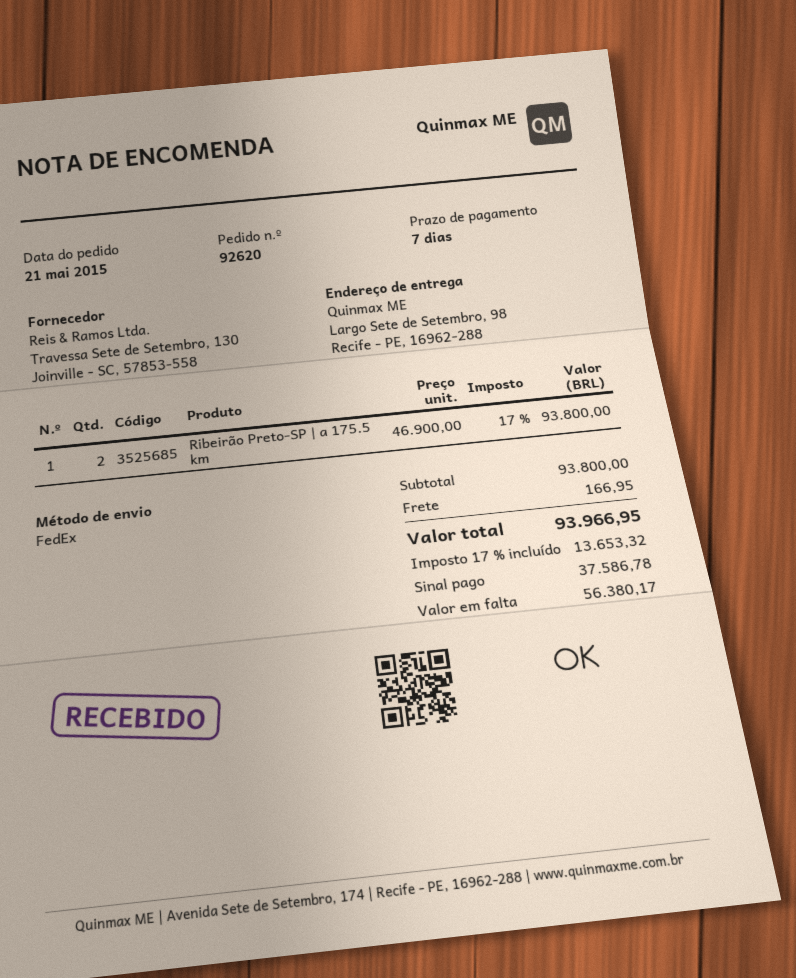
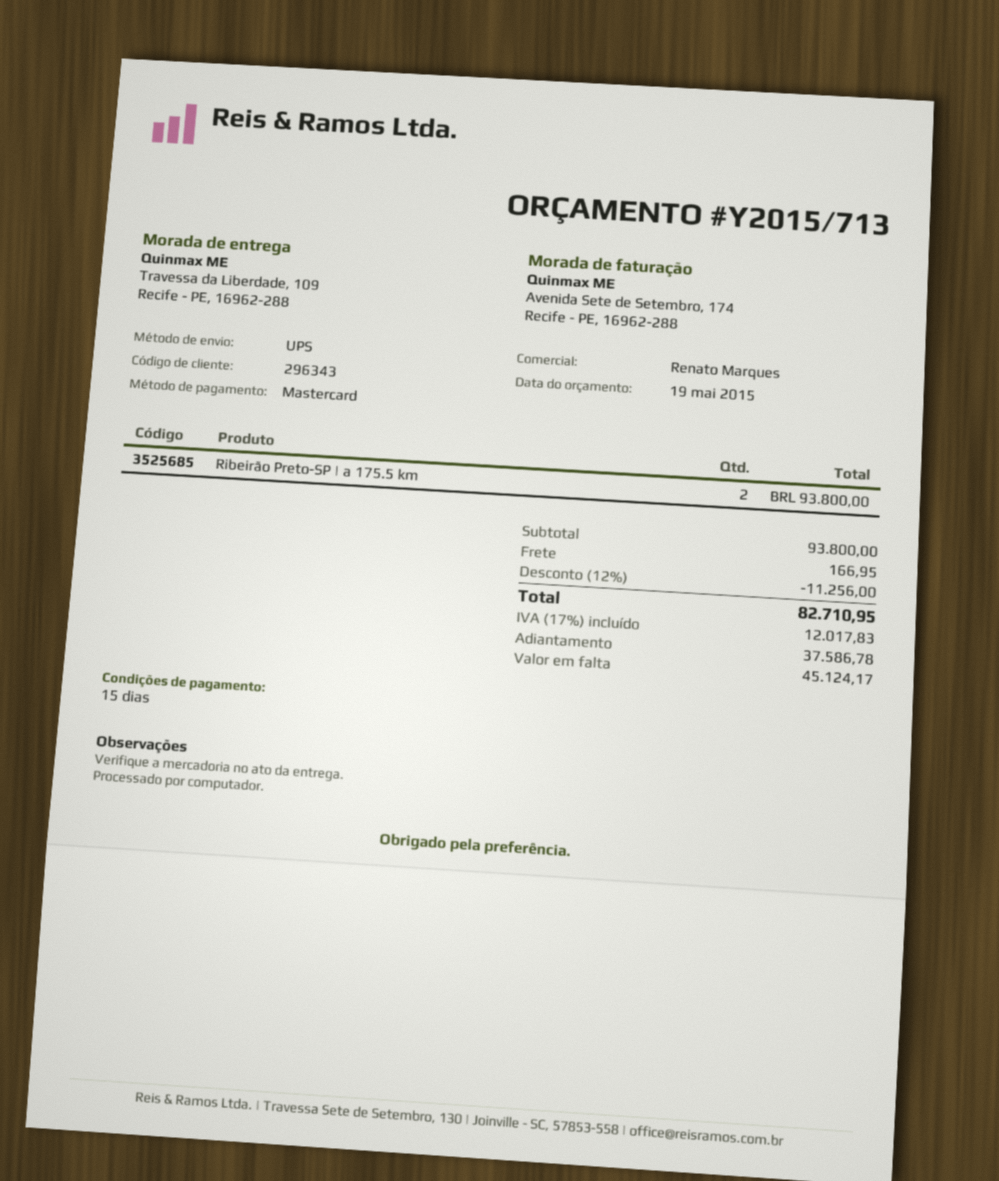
payment terms: 7 days -> 15 days
shipping method: FedEx -> UPS
ship to: Largo Sete de Setembro, 98, Recife - PE, 16962-288 -> Travessa da Liberdade, 109, Recife - PE, 16962-288
discount: none -> 12% = 11256.00
tax: 17% = 13653.32 -> 17% = 12017.83
total: 93966.95 -> 82710.95
balance: 56380.17 -> 45124.17

